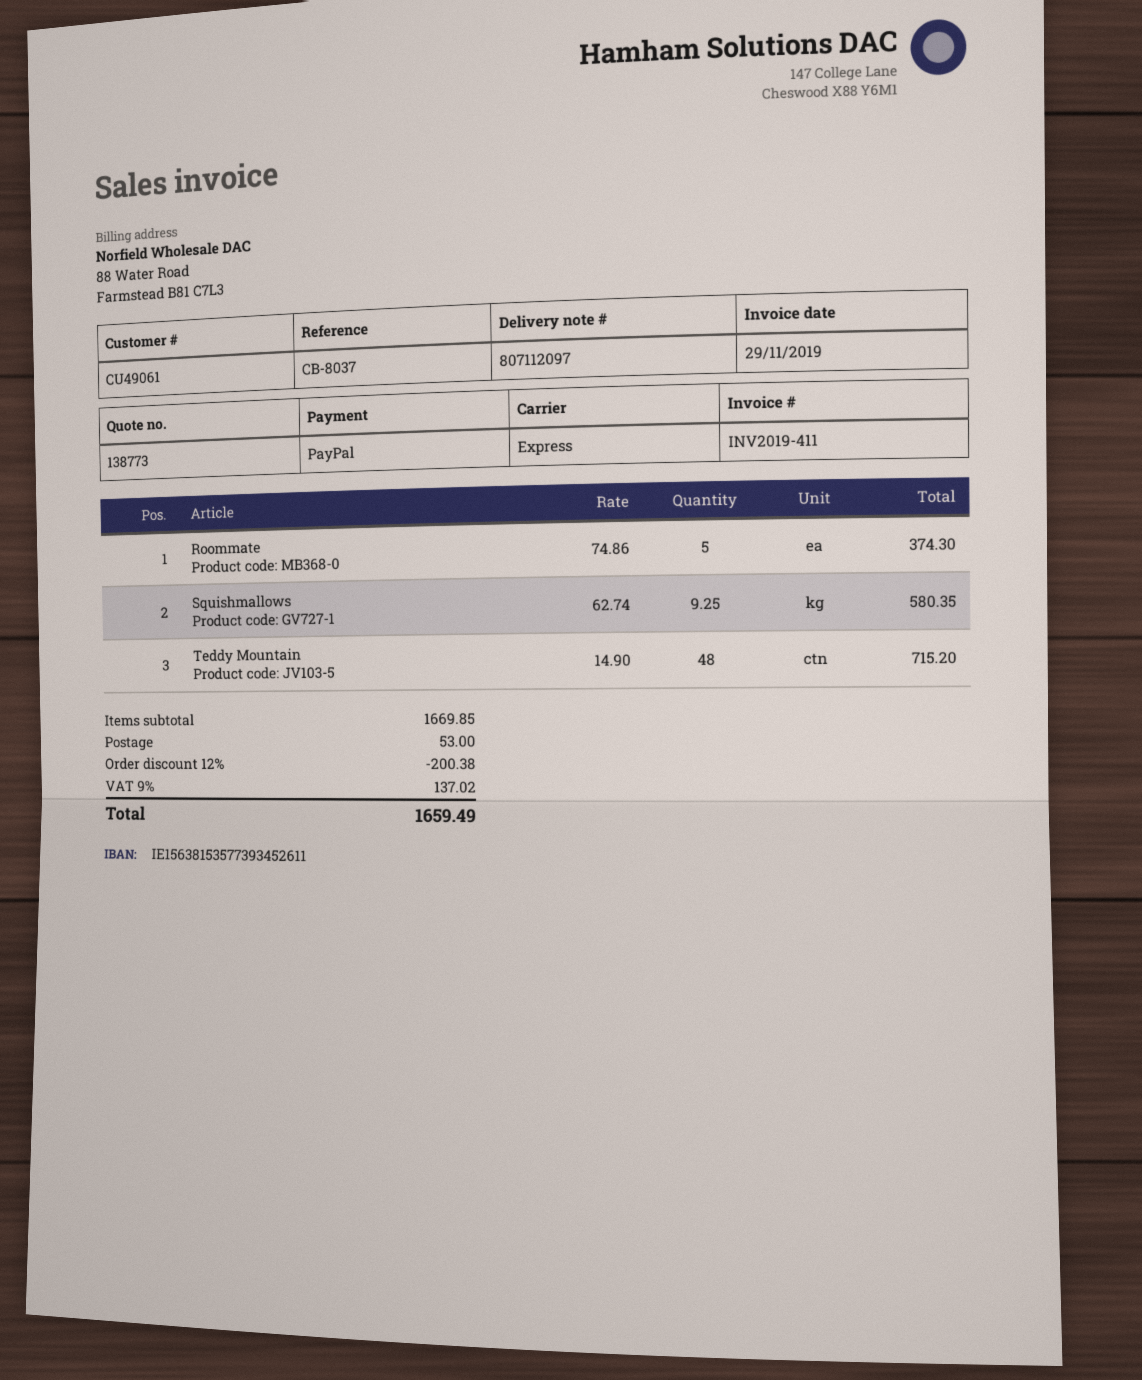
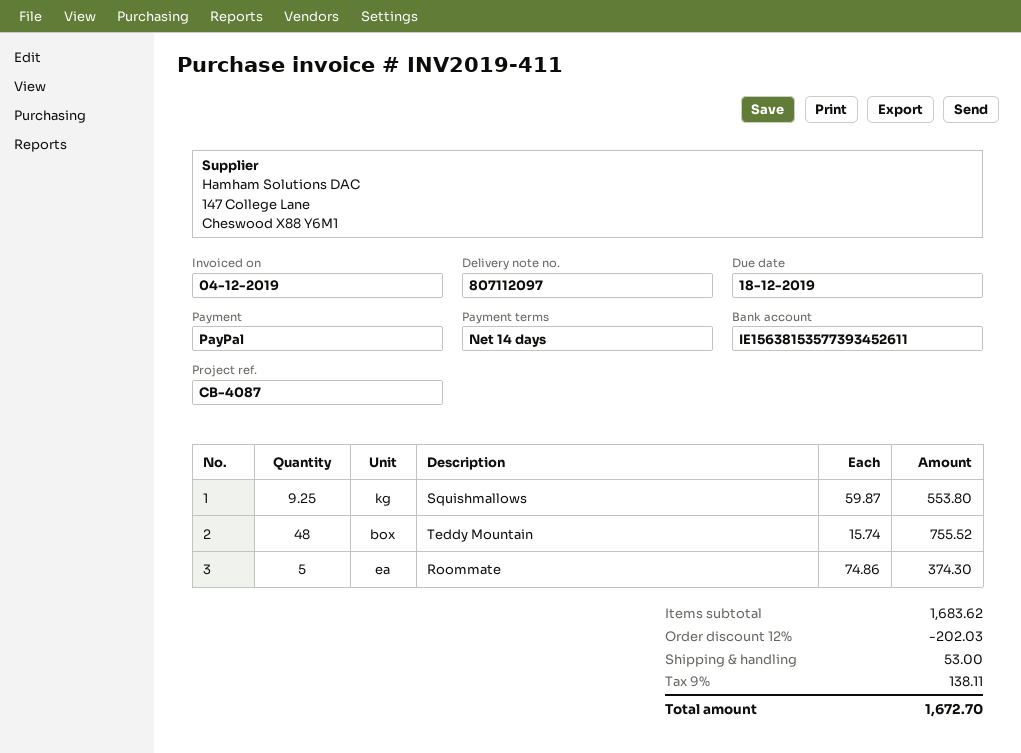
invoice date: 2019-11-29 -> 2019-12-04
reference: CB-8037 -> CB-4087
Squishmallows: 9.25 x 62.74 = 580.35 -> 9.25 x 59.87 = 553.80
Teddy Mountain: 48 x 14.90 = 715.20 -> 48 x 15.74 = 755.52
subtotal: 1669.85 -> 1683.62
discount: 12% = 200.38 -> 12% = 202.03
tax: 9% = 137.02 -> 9% = 138.11
total: 1659.49 -> 1672.70

